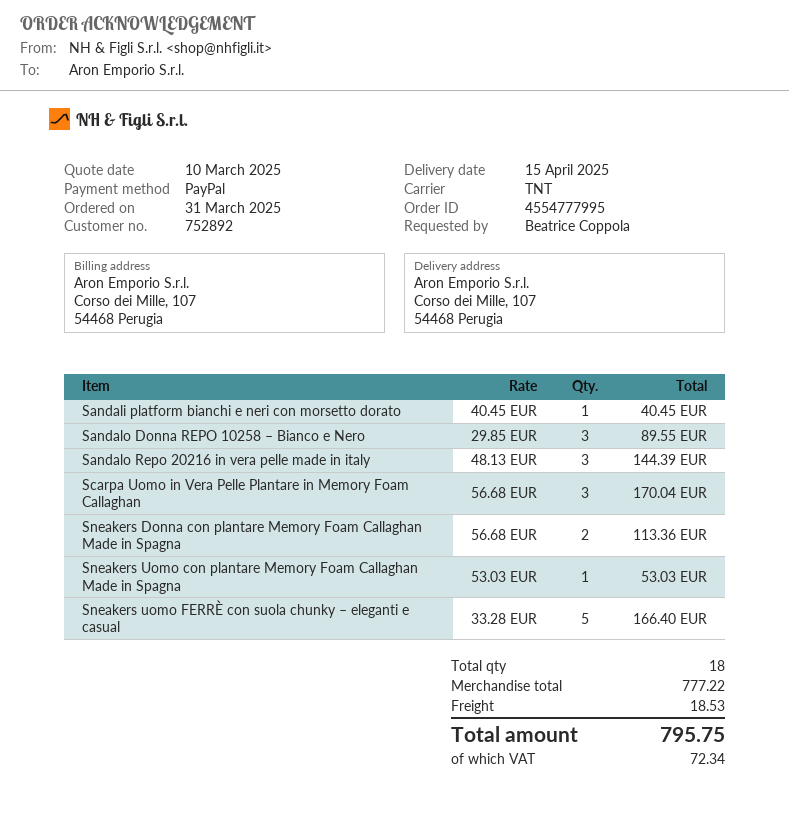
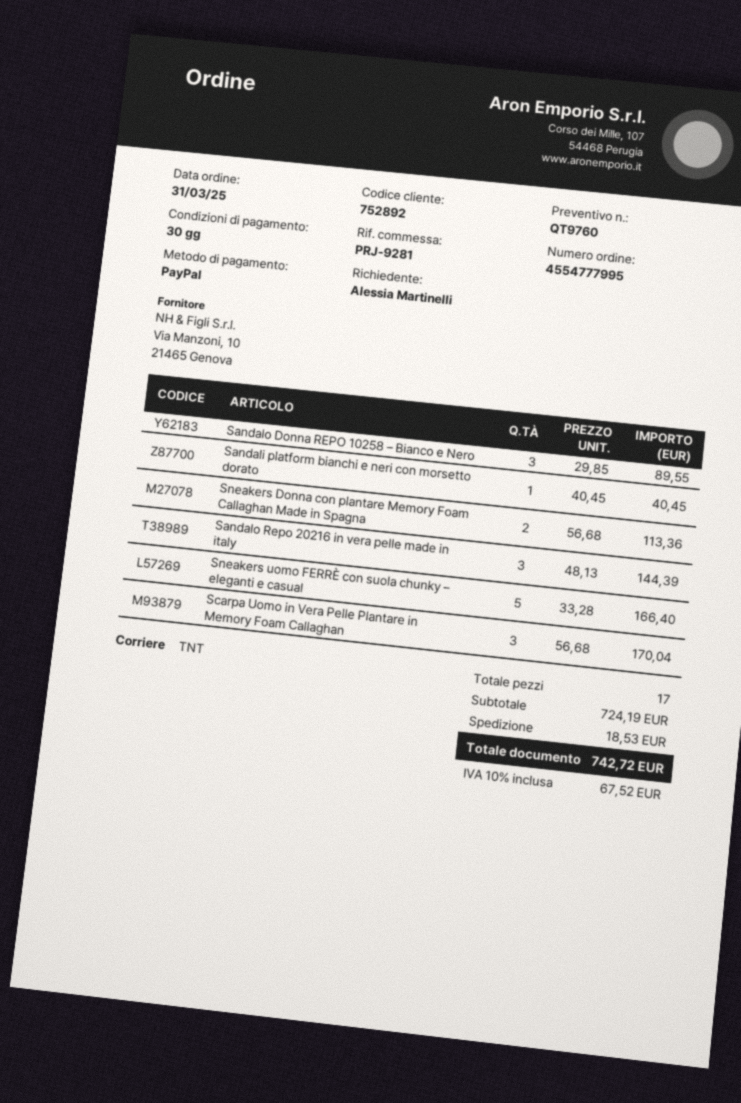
ordered by: Beatrice Coppola -> Alessia Martinelli
Sneakers Uomo con plantare Memory Foam Callaghan Made in Spagna: 1 x 53.03 = 53.03 -> none
total quantity: 18 -> 17
subtotal: 777.22 -> 724.19
tax: 72.34 -> 67.52
total: 795.75 -> 742.72

